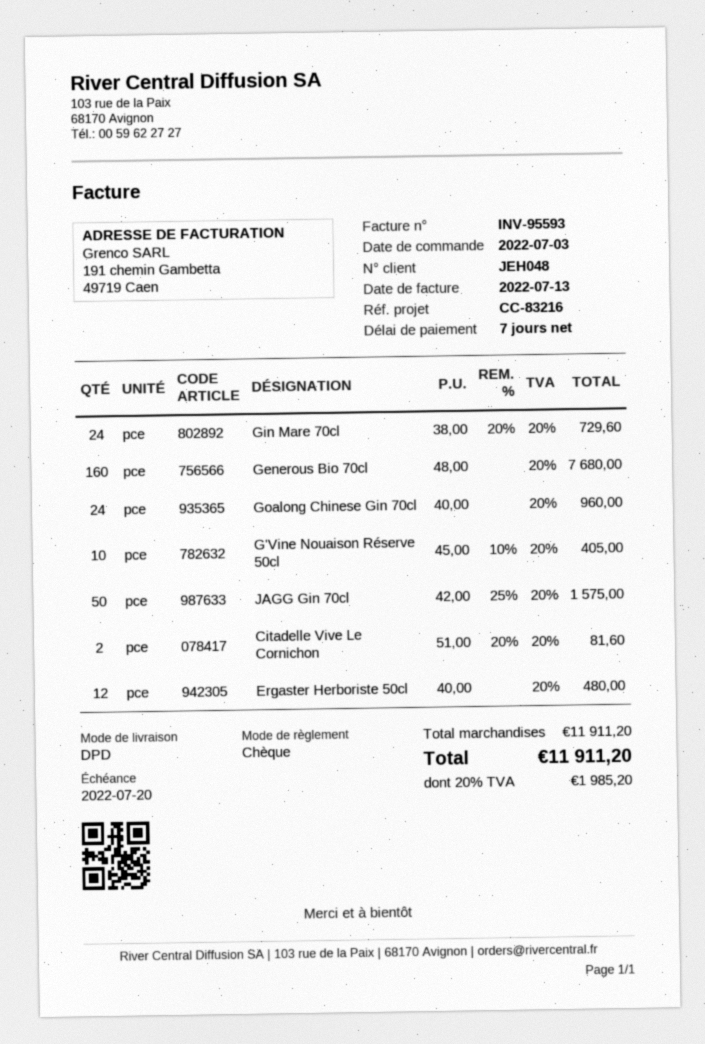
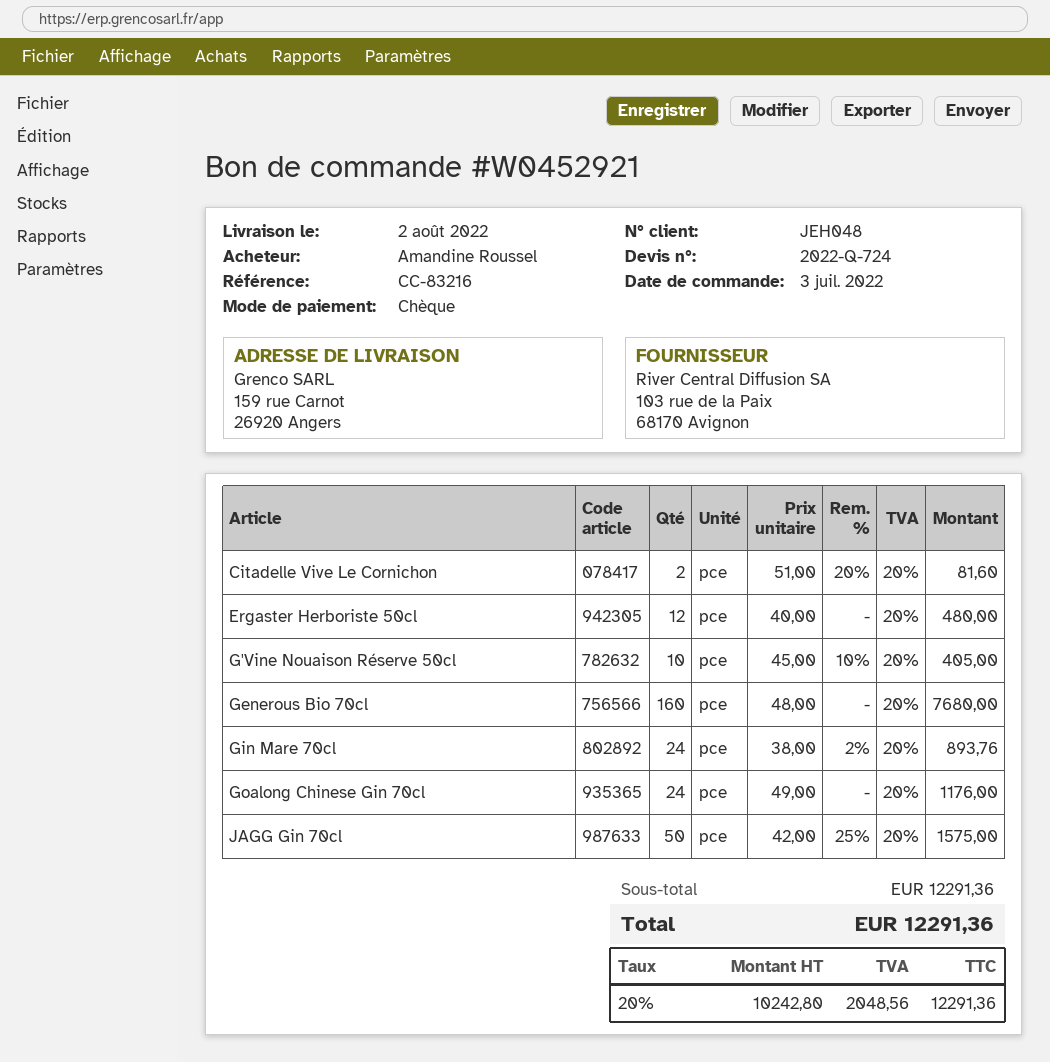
Gin Mare 70cl: 24 x 38.00 - 20% = 729.60 -> 24 x 38.00 - 2% = 893.76
Goalong Chinese Gin 70cl: 24 x 40.00 = 960.00 -> 24 x 49.00 = 1176.00
subtotal: 11911.20 -> 12291.36
tax: 20% = 1985.20 -> 20% = 2048.56
total: 11911.20 -> 12291.36

